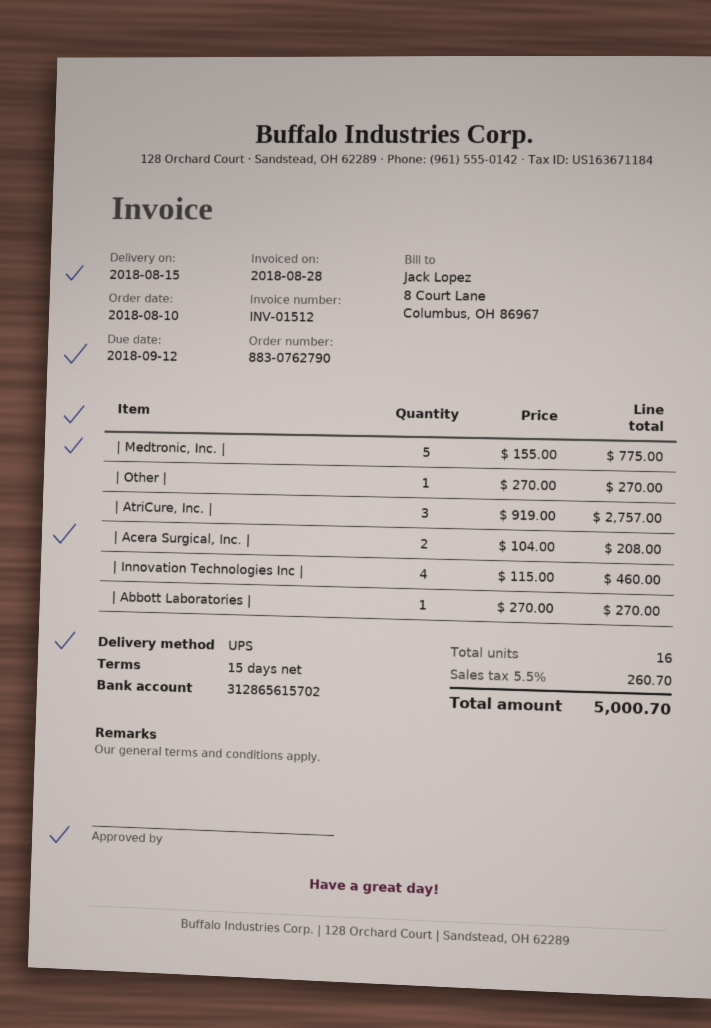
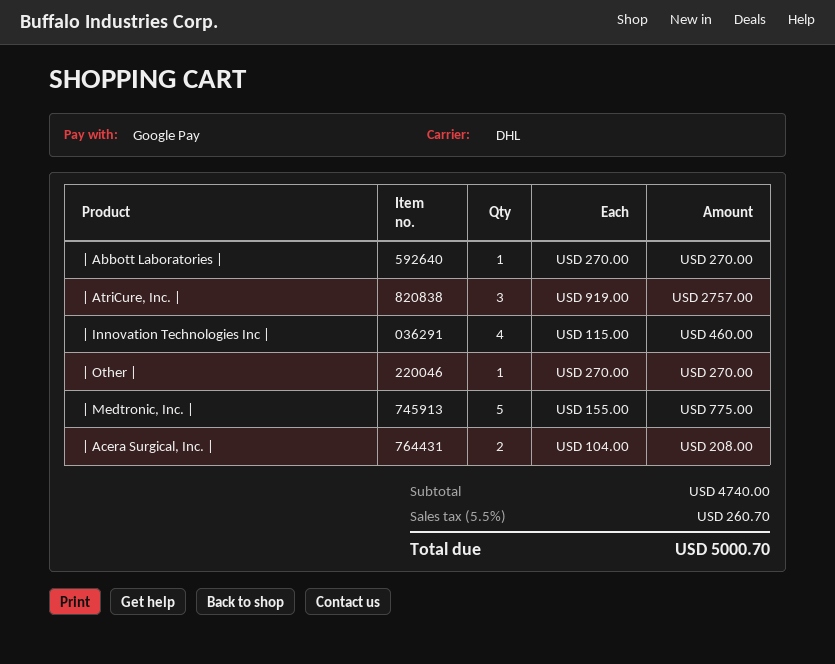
shipping method: UPS -> DHL

